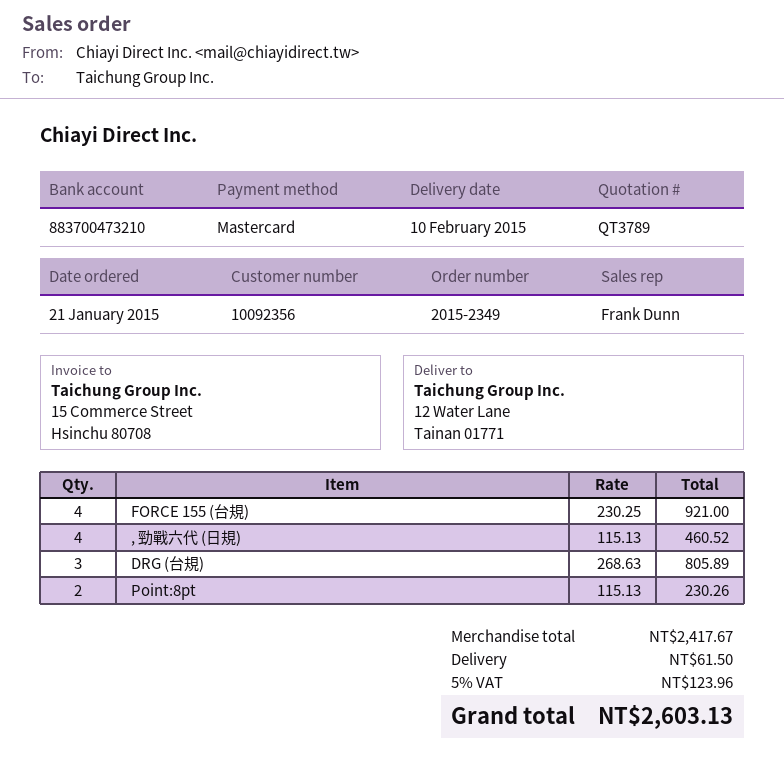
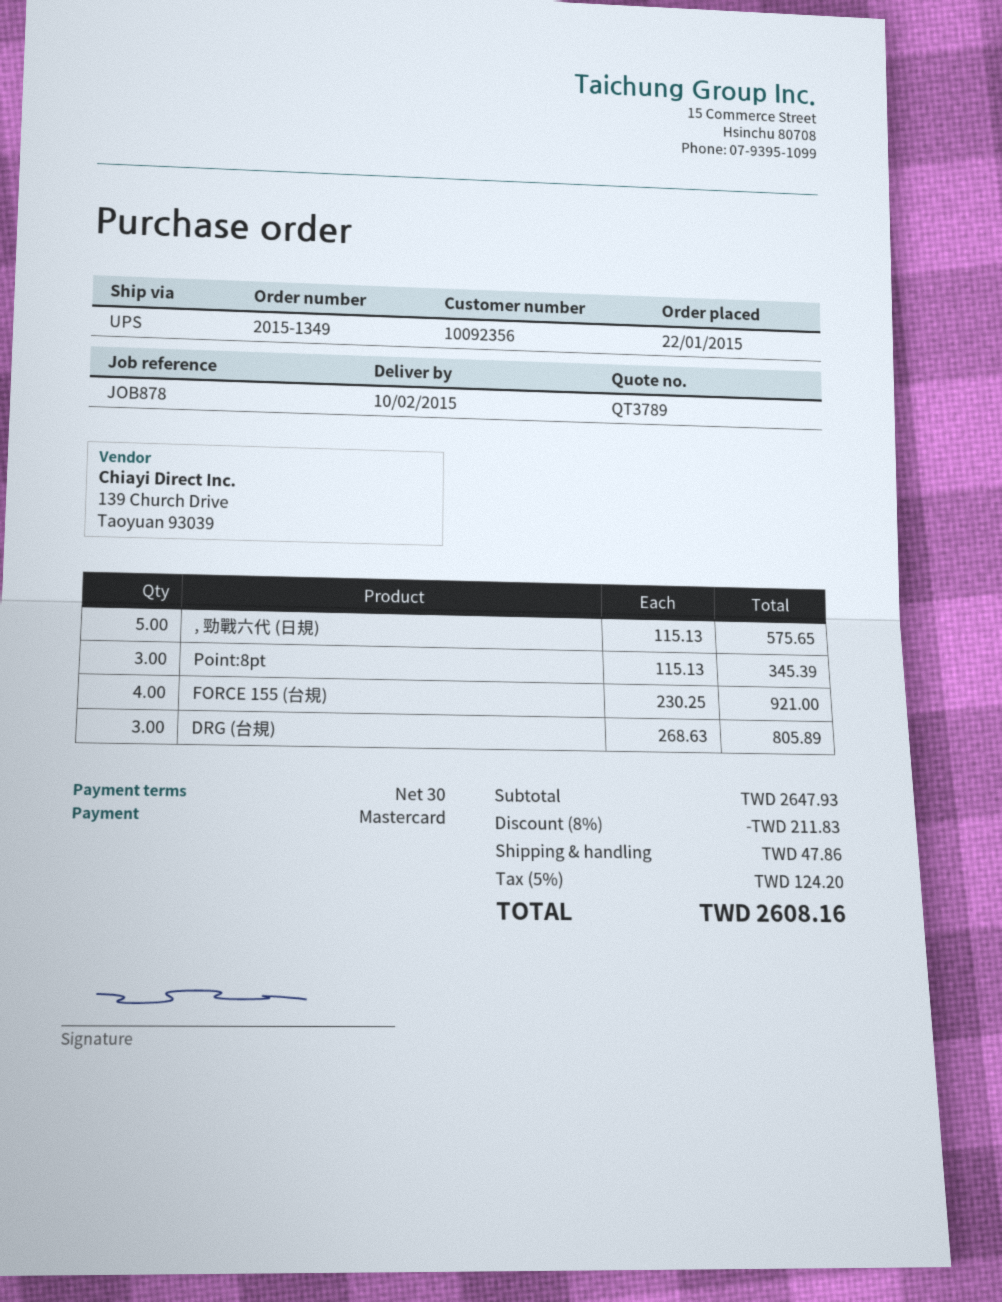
order number: 2015-2349 -> 2015-1349
order date: 2015-01-21 -> 2015-01-22
, 勁戰六代 (日規): 4 x 115.13 = 460.52 -> 5 x 115.13 = 575.65
Point:8pt: 2 x 115.13 = 230.26 -> 3 x 115.13 = 345.39
subtotal: 2417.67 -> 2647.93
discount: none -> 8% = 211.83
shipping: 61.50 -> 47.86
tax: 5% = 123.96 -> 5% = 124.20
total: 2603.13 -> 2608.16

